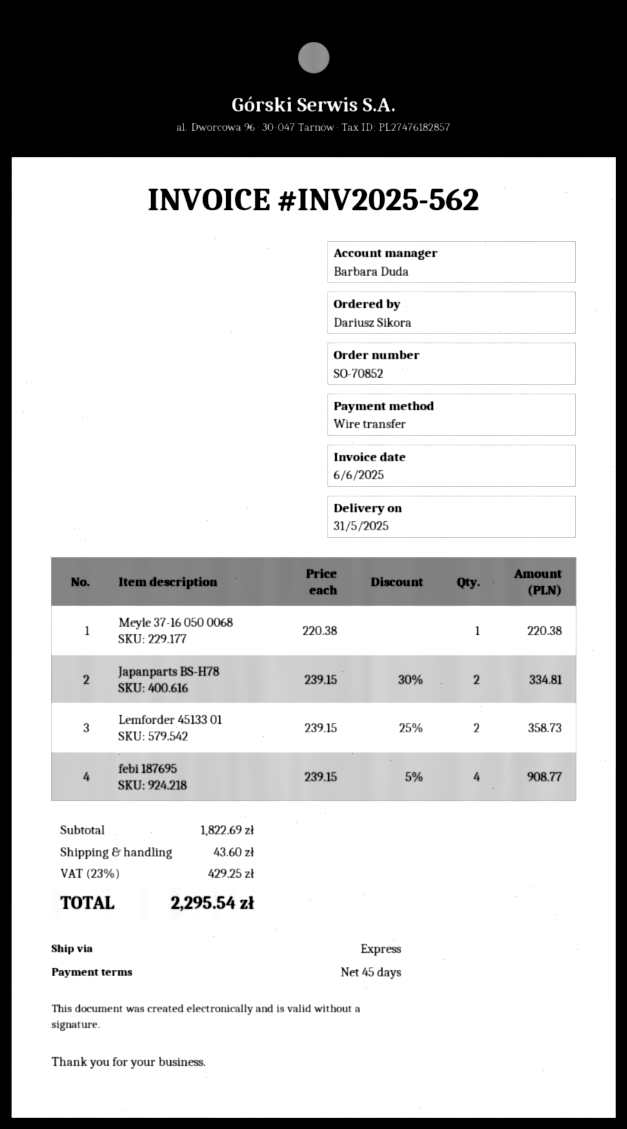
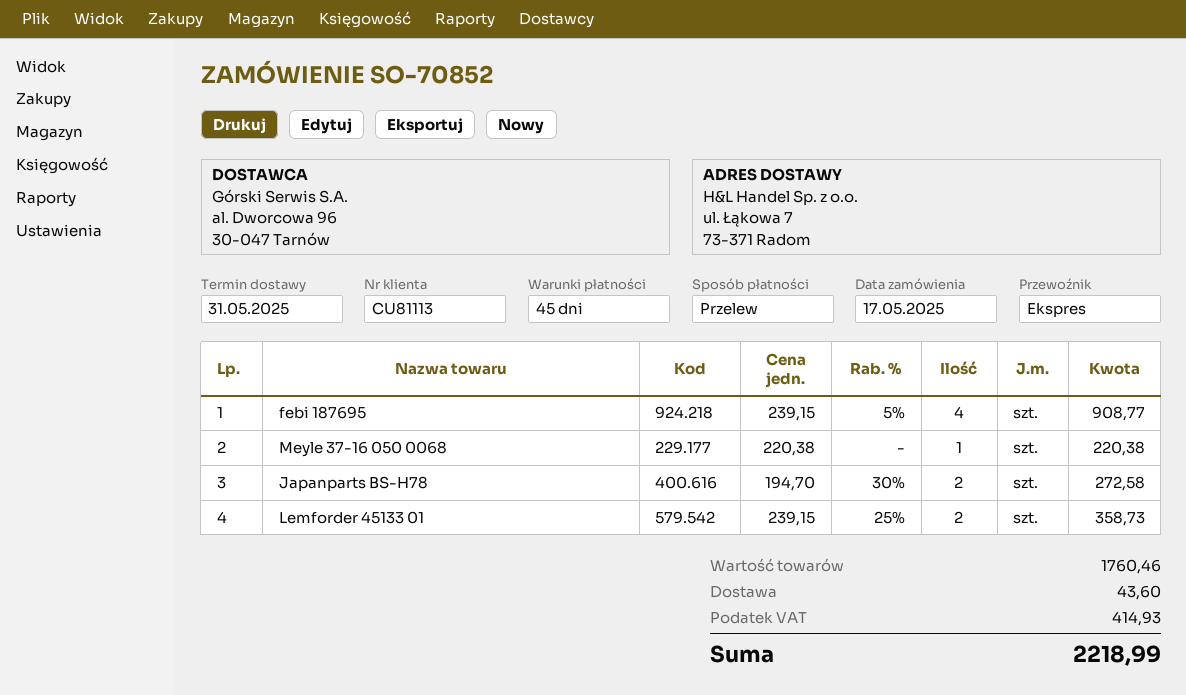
Japanparts BS-H78: 2 x 239.15 - 30% = 334.81 -> 2 x 194.70 - 30% = 272.58
subtotal: 1822.69 -> 1760.46
tax: 429.25 -> 414.93
total: 2295.54 -> 2218.99

